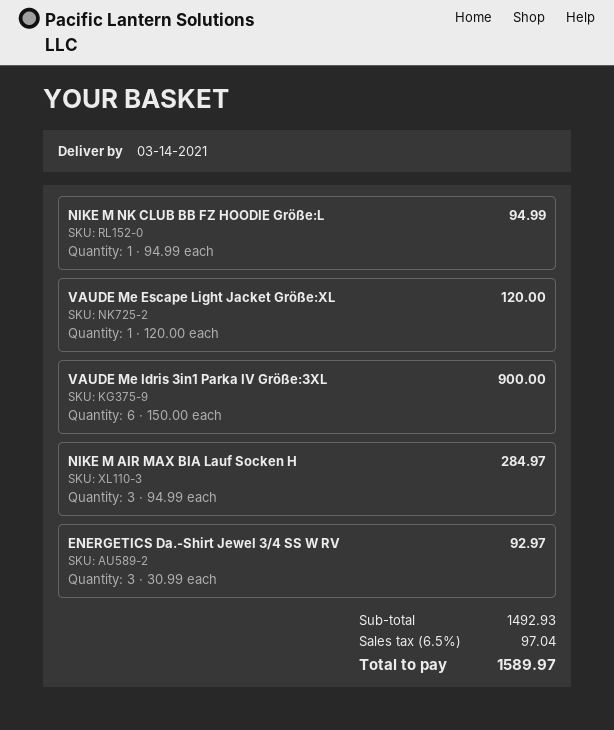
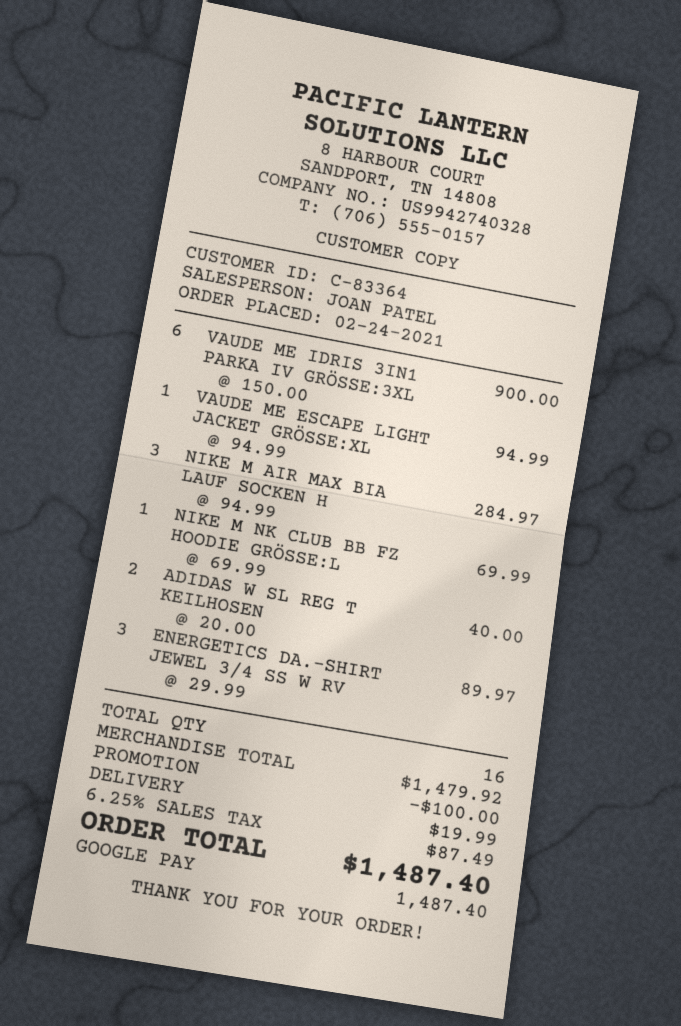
NIKE M NK CLUB BB FZ HOODIE Größe:L: 1 x 94.99 = 94.99 -> 1 x 69.99 = 69.99
VAUDE Me Escape Light Jacket Größe:XL: 1 x 120.00 = 120.00 -> 1 x 94.99 = 94.99
ENERGETICS Da.-Shirt Jewel 3/4 SS W RV: 3 x 30.99 = 92.97 -> 3 x 29.99 = 89.97
ADIDAS W SL REG T KEILHOSEN: none -> 2 x 20.00 = 40.00
subtotal: 1492.93 -> 1479.92
discount: none -> 100.00
shipping: none -> 19.99
tax: 6.5% = 97.04 -> 6.25% = 87.49
total: 1589.97 -> 1487.40

